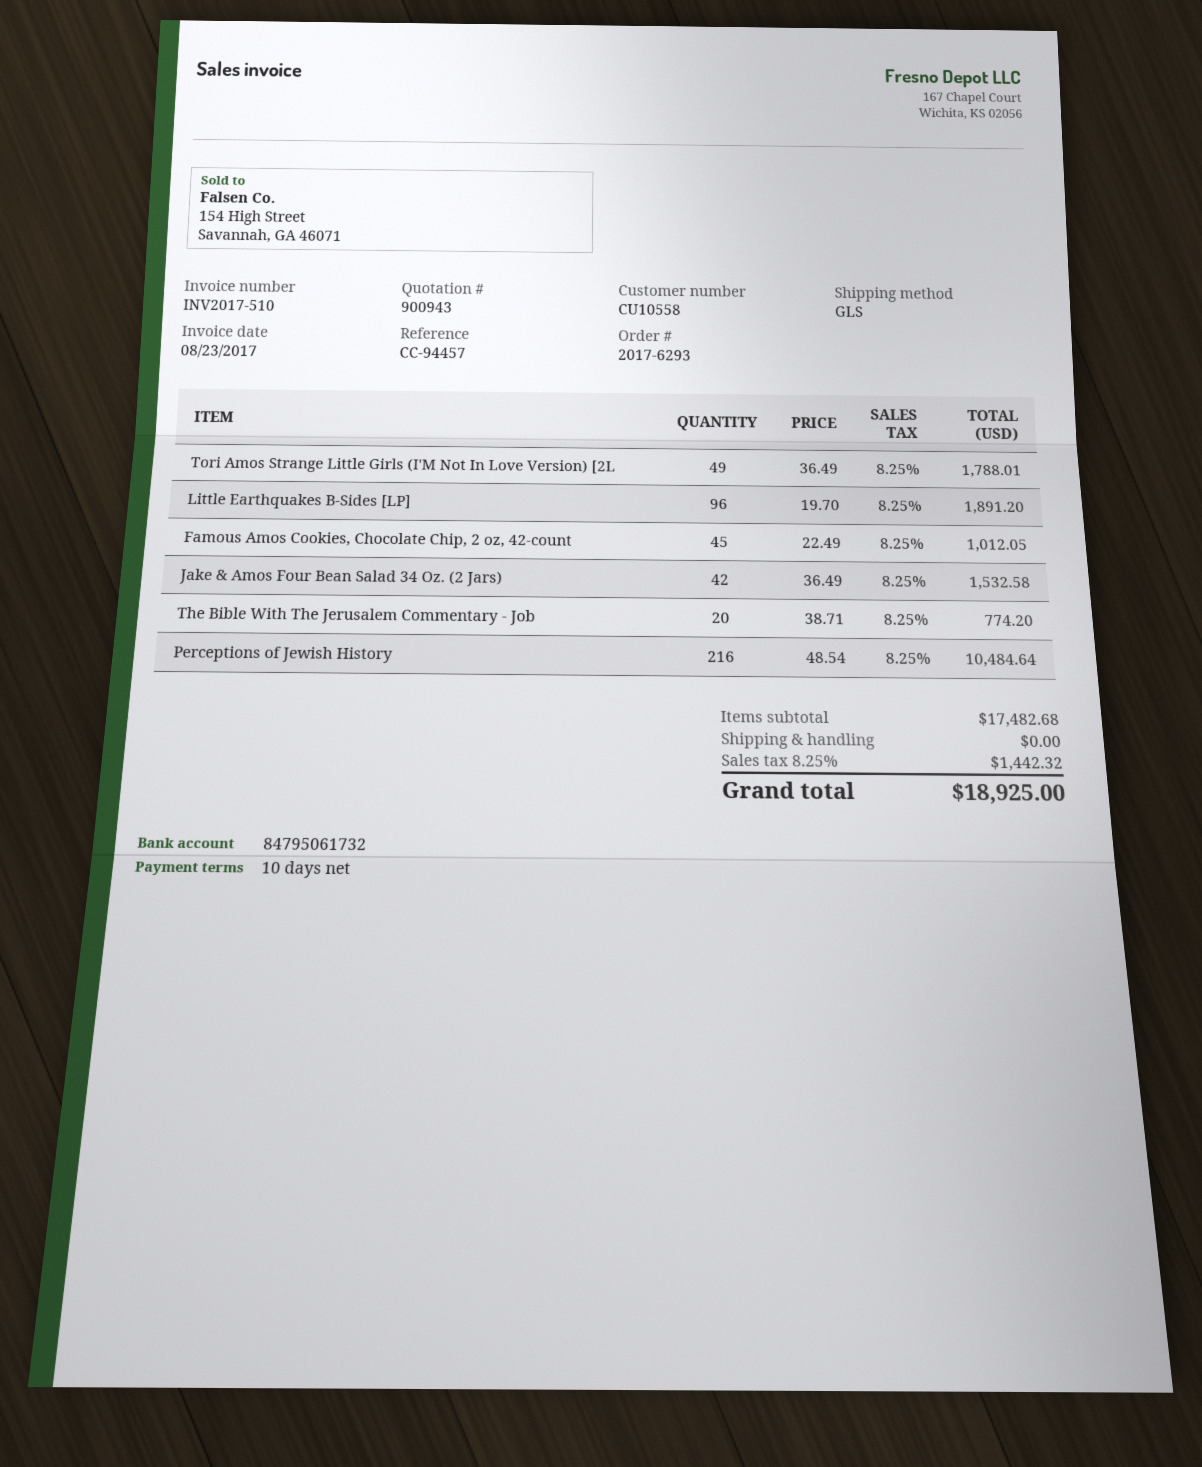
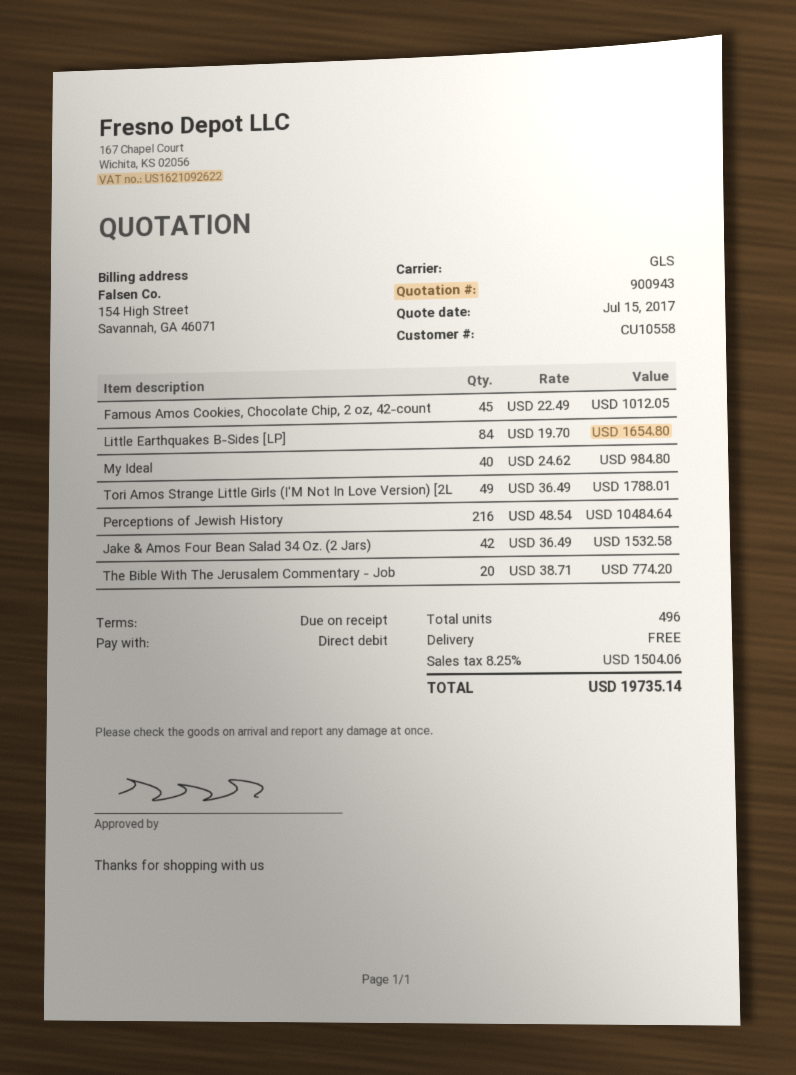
payment terms: 10 days -> on receipt
Little Earthquakes B-Sides [LP]: 96 x 19.70 = 1891.20 -> 84 x 19.70 = 1654.80
My Ideal: none -> 40 x 24.62 = 984.80
tax: 8.25% = 1442.32 -> 8.25% = 1504.06
total: 18925.00 -> 19735.14

